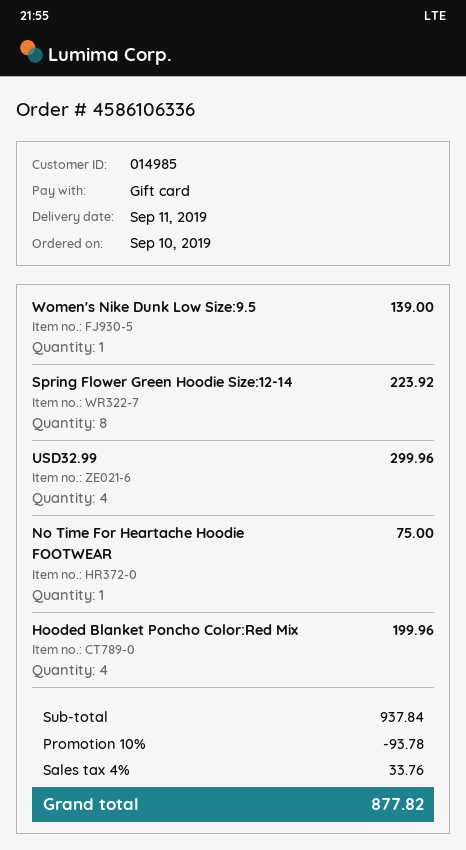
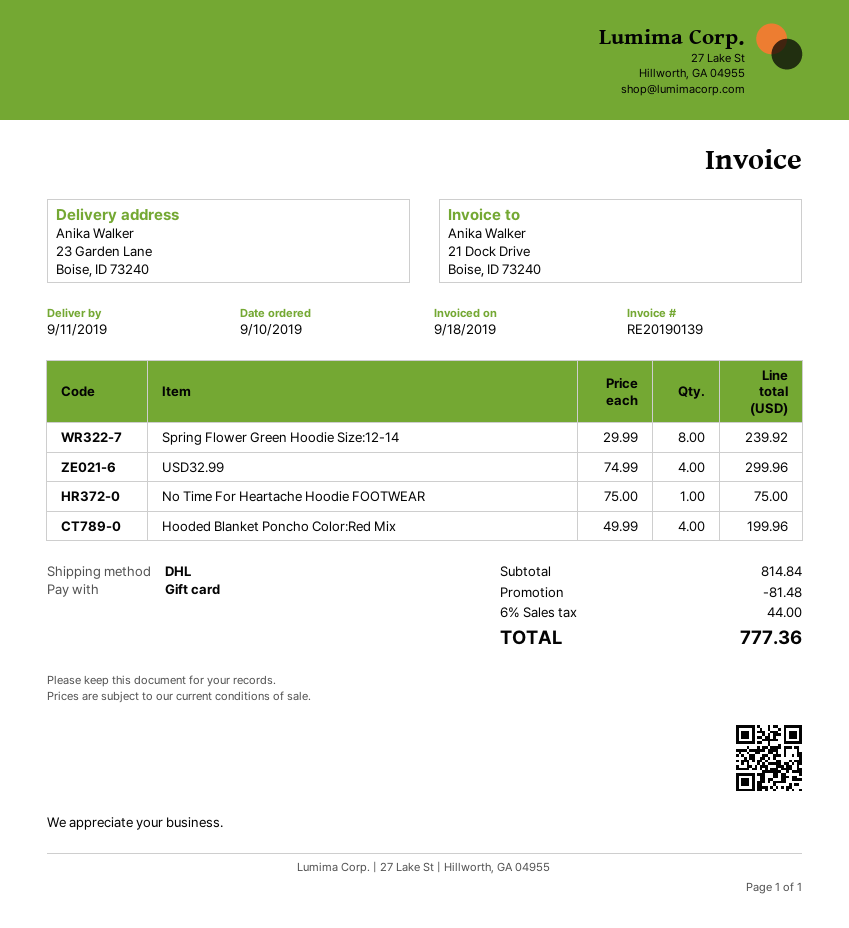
Women's Nike Dunk Low Size:9.5: 1 for 139.00 -> none
Spring Flower Green Hoodie Size:12-14: 8 for 223.92 -> 8 for 239.92
subtotal: 937.84 -> 814.84
discount: 93.78 -> 81.48
tax: 4% = 33.76 -> 6% = 44.00
total: 877.82 -> 777.36

